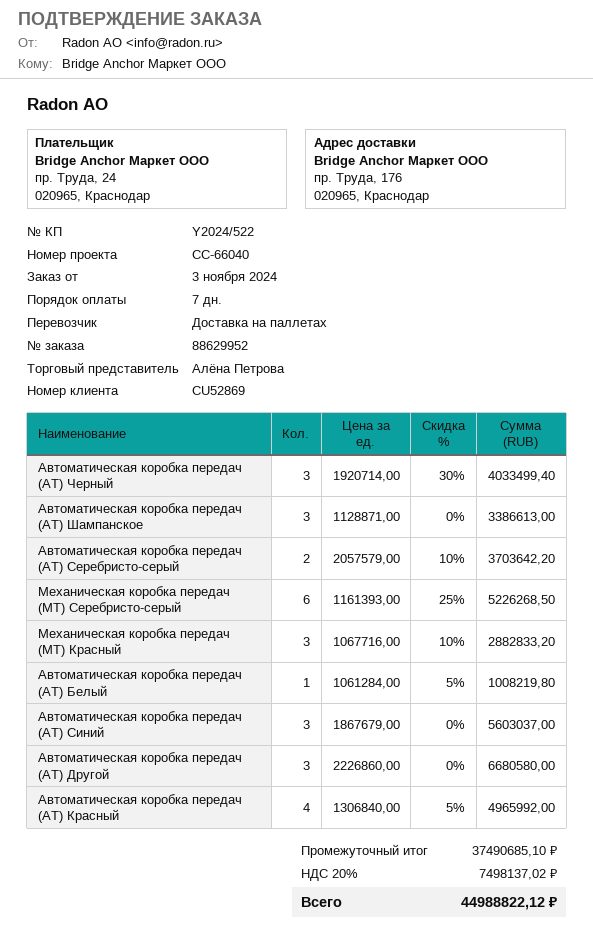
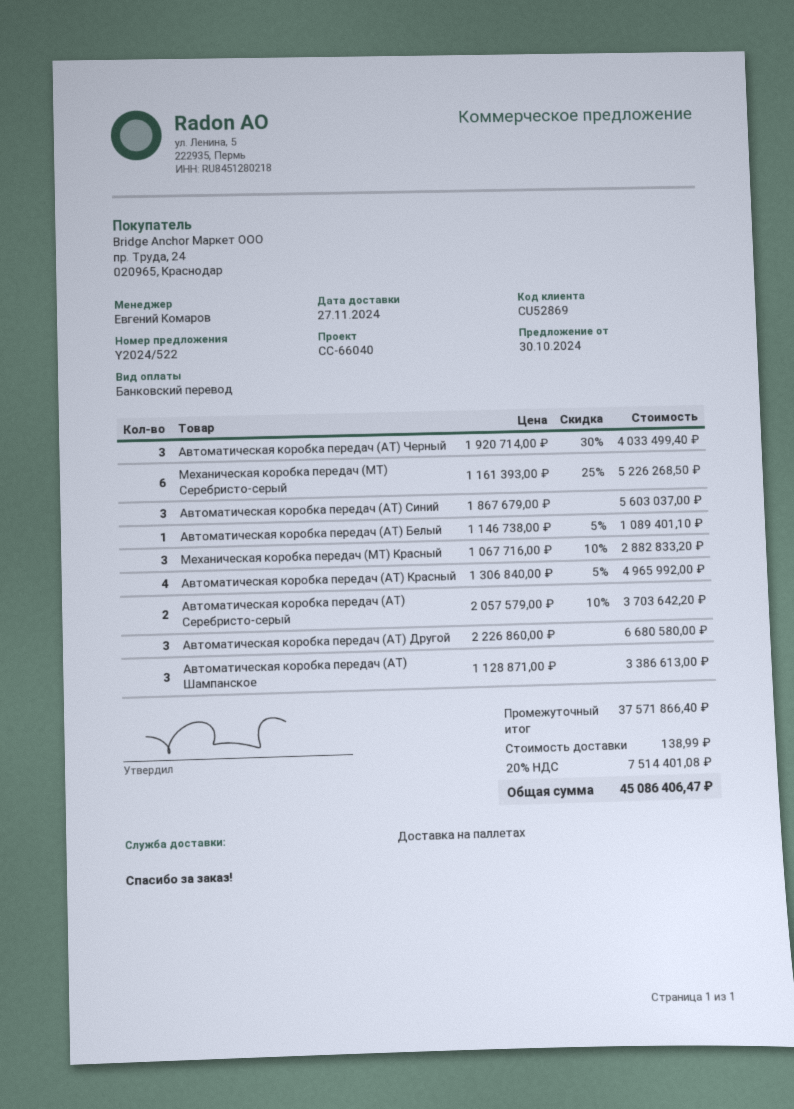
sales rep: Алёна Петрова -> Евгений Комаров
Автоматическая коробка передач (АТ) Белый: 1 x 1061284.00 - 5% = 1008219.80 -> 1 x 1146738.00 - 5% = 1089401.10
subtotal: 37490685.10 -> 37571866.40
shipping: none -> 138.99
tax: 20% = 7498137.02 -> 20% = 7514401.08
total: 44988822.12 -> 45086406.47

